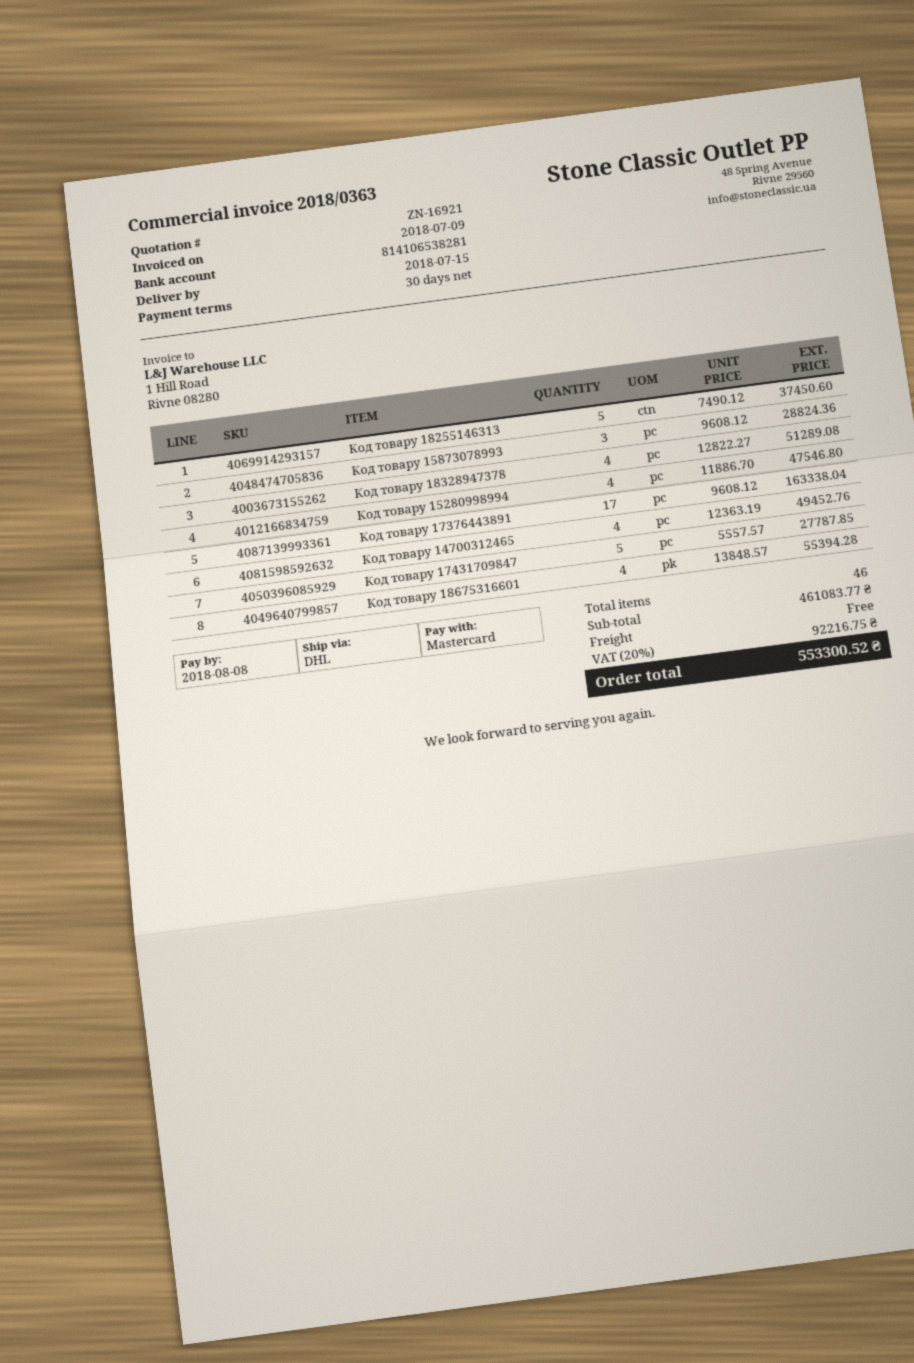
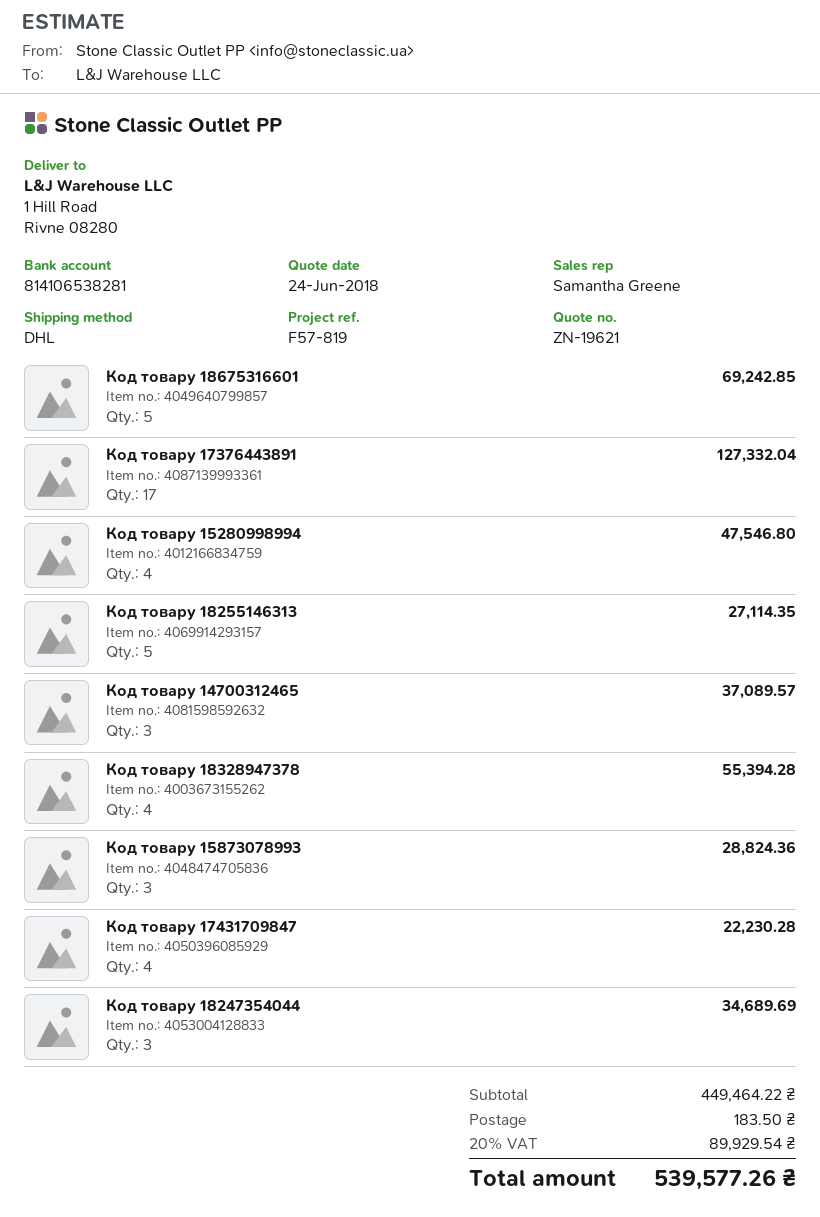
quote number: ZN-16921 -> ZN-19621
Код товару 18255146313: 5 for 37450.60 -> 5 for 27114.35
Код товару 18328947378: 4 for 51289.08 -> 4 for 55394.28
Код товару 17376443891: 17 for 163338.04 -> 17 for 127332.04
Код товару 14700312465: 4 for 49452.76 -> 3 for 37089.57
Код товару 17431709847: 5 for 27787.85 -> 4 for 22230.28
Код товару 18675316601: 4 for 55394.28 -> 5 for 69242.85
Код товару 18247354044: none -> 3 for 34689.69
subtotal: 461083.77 -> 449464.22
shipping: 0.00 -> 183.50
tax: 20% = 92216.75 -> 20% = 89929.54
total: 553300.52 -> 539577.26

